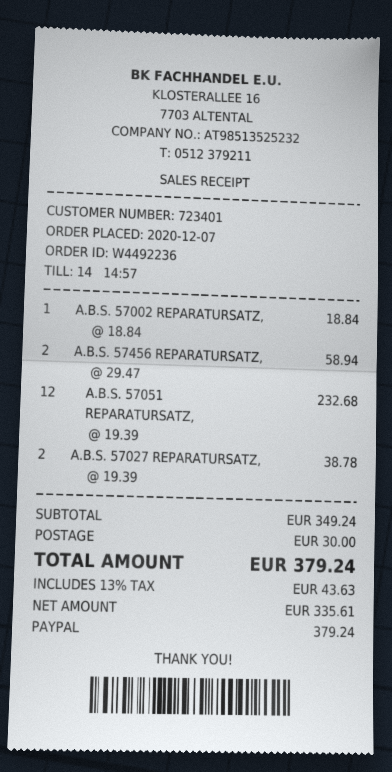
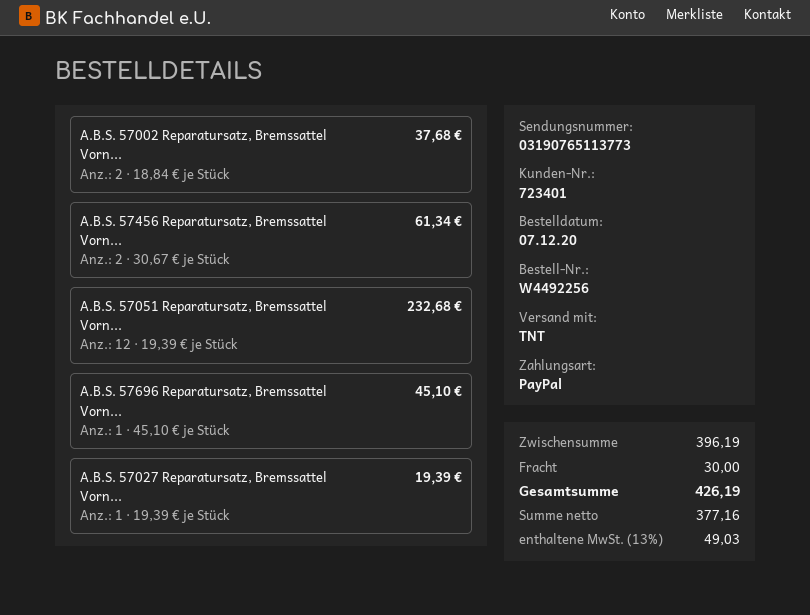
order number: W4492236 -> W4492256
A.B.S. 57002 REPARATURSATZ,: 1 x 18.84 = 18.84 -> 2 x 18.84 = 37.68
A.B.S. 57456 REPARATURSATZ,: 2 x 29.47 = 58.94 -> 2 x 30.67 = 61.34
A.B.S. 57027 REPARATURSATZ,: 2 x 19.39 = 38.78 -> 1 x 19.39 = 19.39
A.B.S. 57696 Reparatursatz, Bremssattel Vorn...: none -> 1 x 45.10 = 45.10
subtotal: 349.24 -> 396.19
net: 335.61 -> 377.16
tax: 13% = 43.63 -> 13% = 49.03
total: 379.24 -> 426.19

